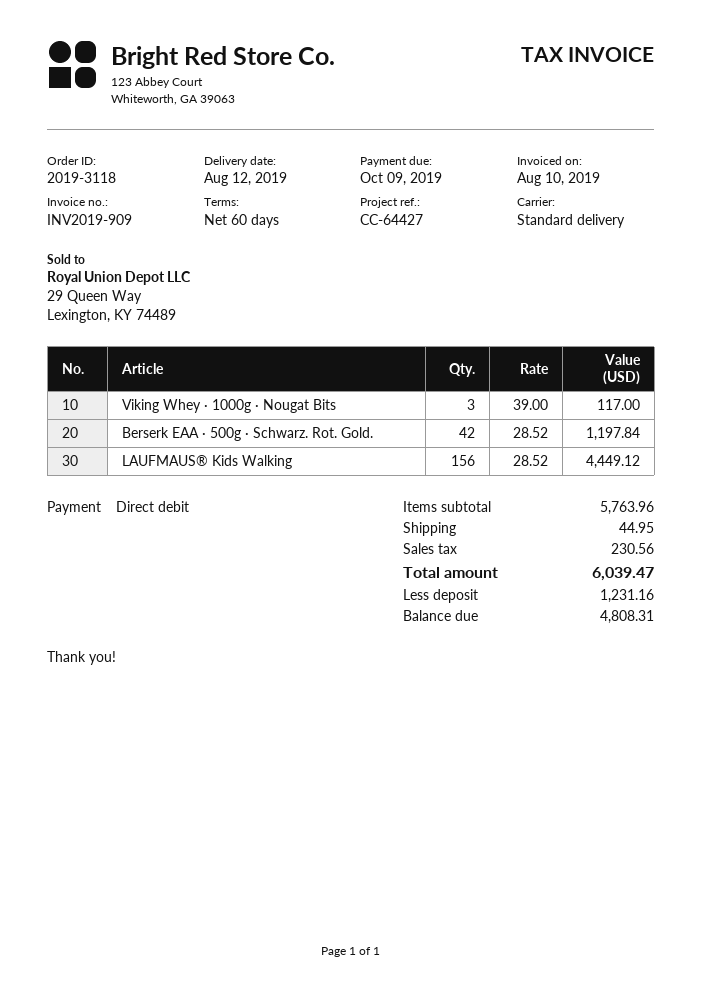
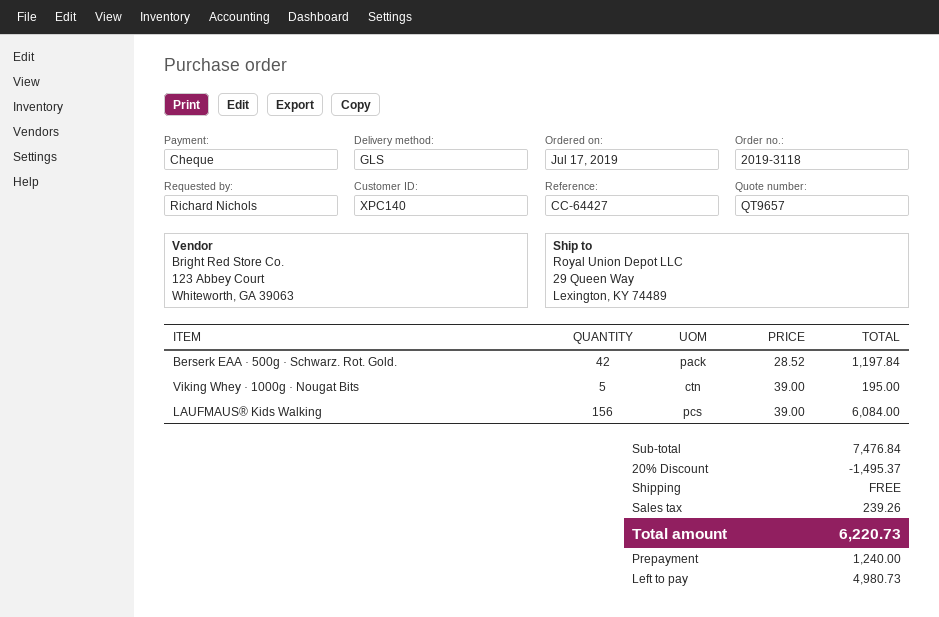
payment method: direct debit -> cheque
shipping method: standard -> GLS
Viking Whey · 1000g · Nougat Bits: 3 x 39.00 = 117.00 -> 5 x 39.00 = 195.00
LAUFMAUS® Kids Walking: 156 x 28.52 = 4449.12 -> 156 x 39.00 = 6084.00
subtotal: 5763.96 -> 7476.84
discount: none -> 20% = 1495.37
shipping: 44.95 -> 0.00
tax: 230.56 -> 239.26
total: 6039.47 -> 6220.73
deposit: 1231.16 -> 1240.00
balance: 4808.31 -> 4980.73

